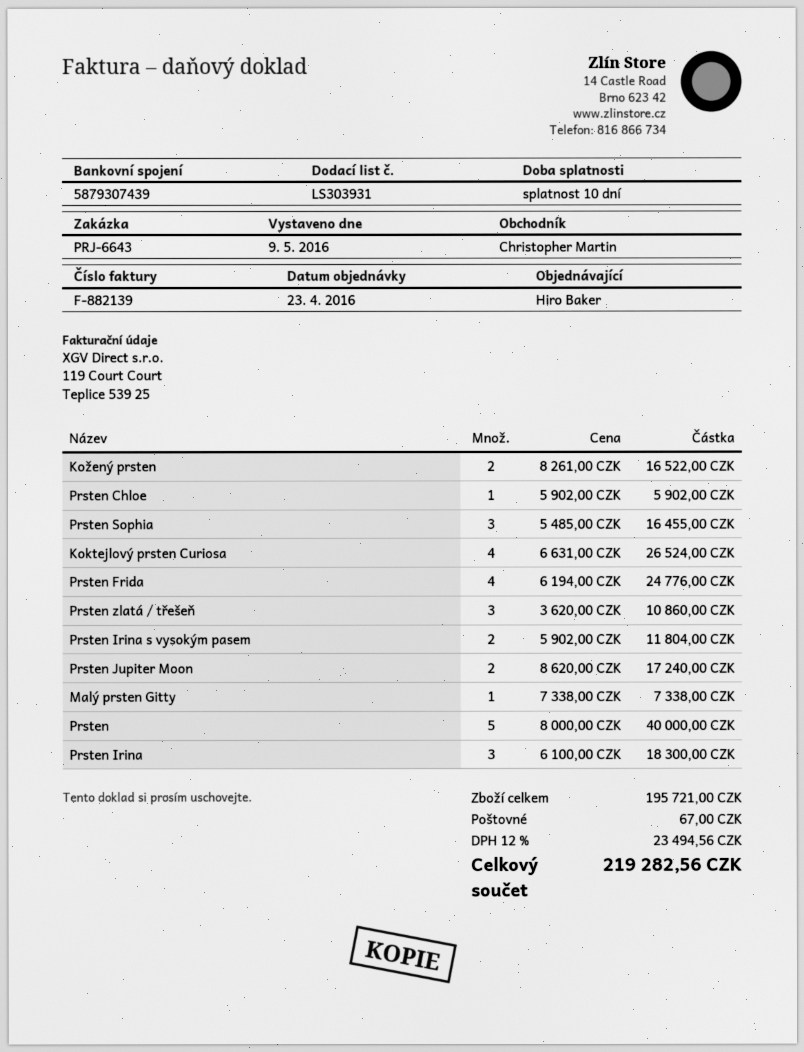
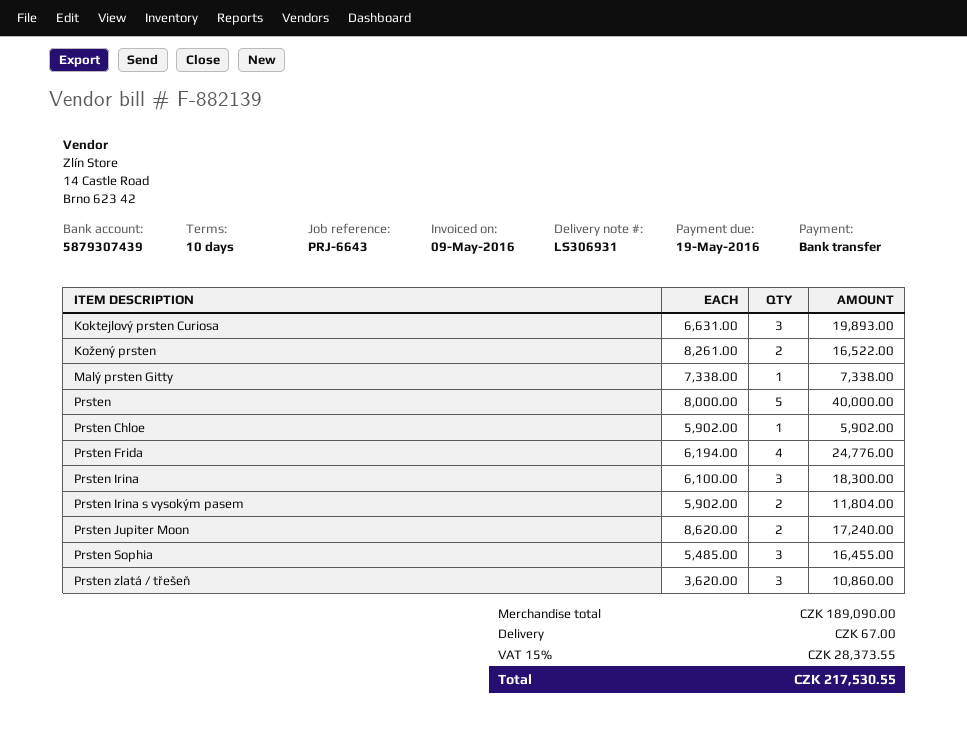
delivery note number: LS303931 -> LS306931
Koktejlový prsten Curiosa: 4 x 6631.00 = 26524.00 -> 3 x 6631.00 = 19893.00
subtotal: 195721.00 -> 189090.00
tax: 12% = 23494.56 -> 15% = 28373.55
total: 219282.56 -> 217530.55

